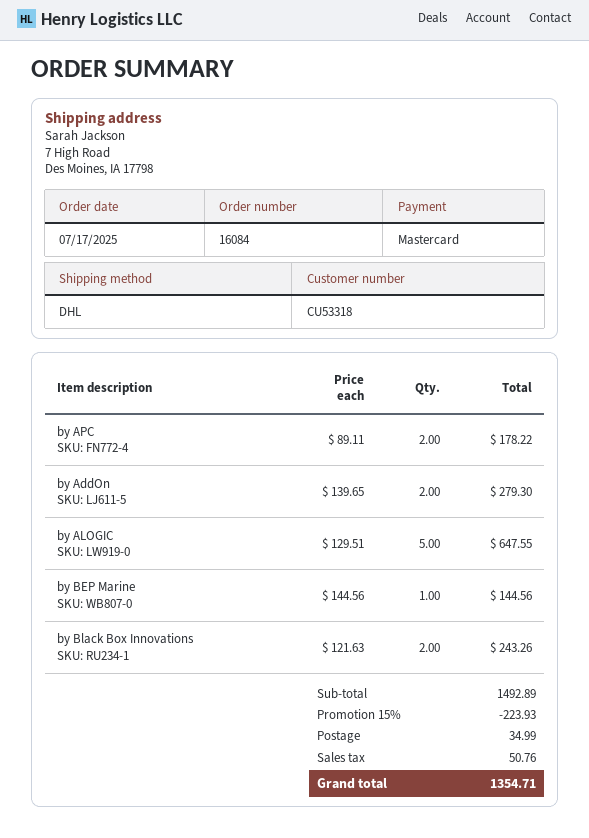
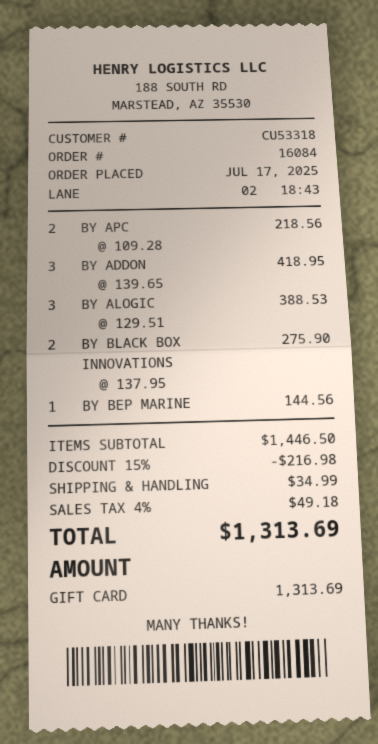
payment method: Mastercard -> gift card
by APC: 2 x 89.11 = 178.22 -> 2 x 109.28 = 218.56
by AddOn: 2 x 139.65 = 279.30 -> 3 x 139.65 = 418.95
by ALOGIC: 5 x 129.51 = 647.55 -> 3 x 129.51 = 388.53
by Black Box Innovations: 2 x 121.63 = 243.26 -> 2 x 137.95 = 275.90
subtotal: 1492.89 -> 1446.50
discount: 15% = 223.93 -> 15% = 216.98
tax: 50.76 -> 49.18
total: 1354.71 -> 1313.69

